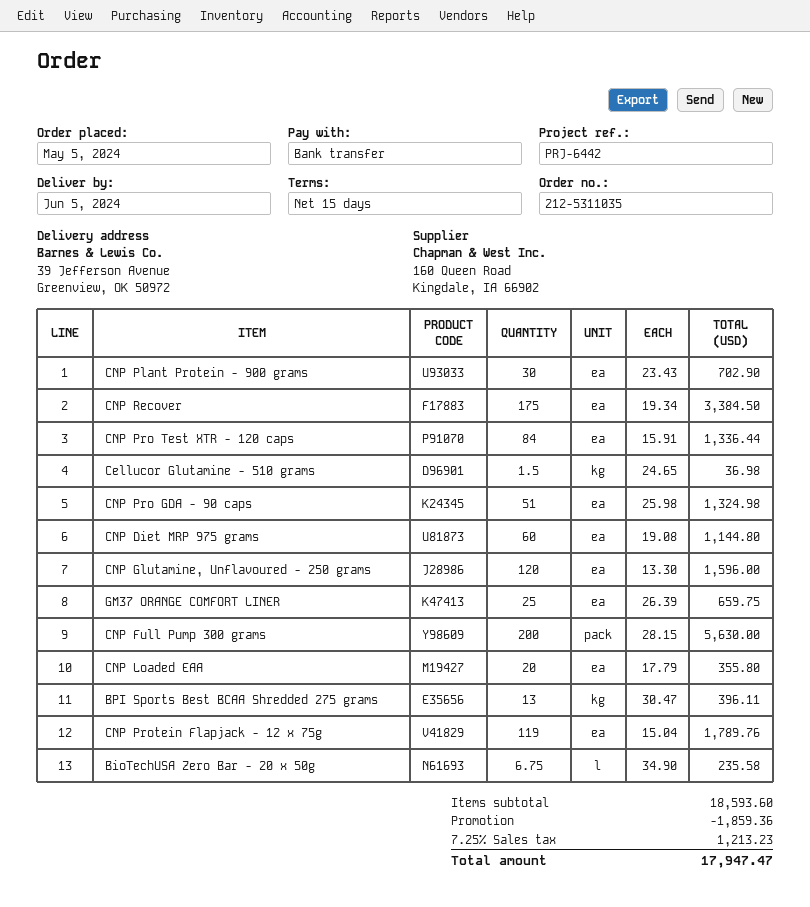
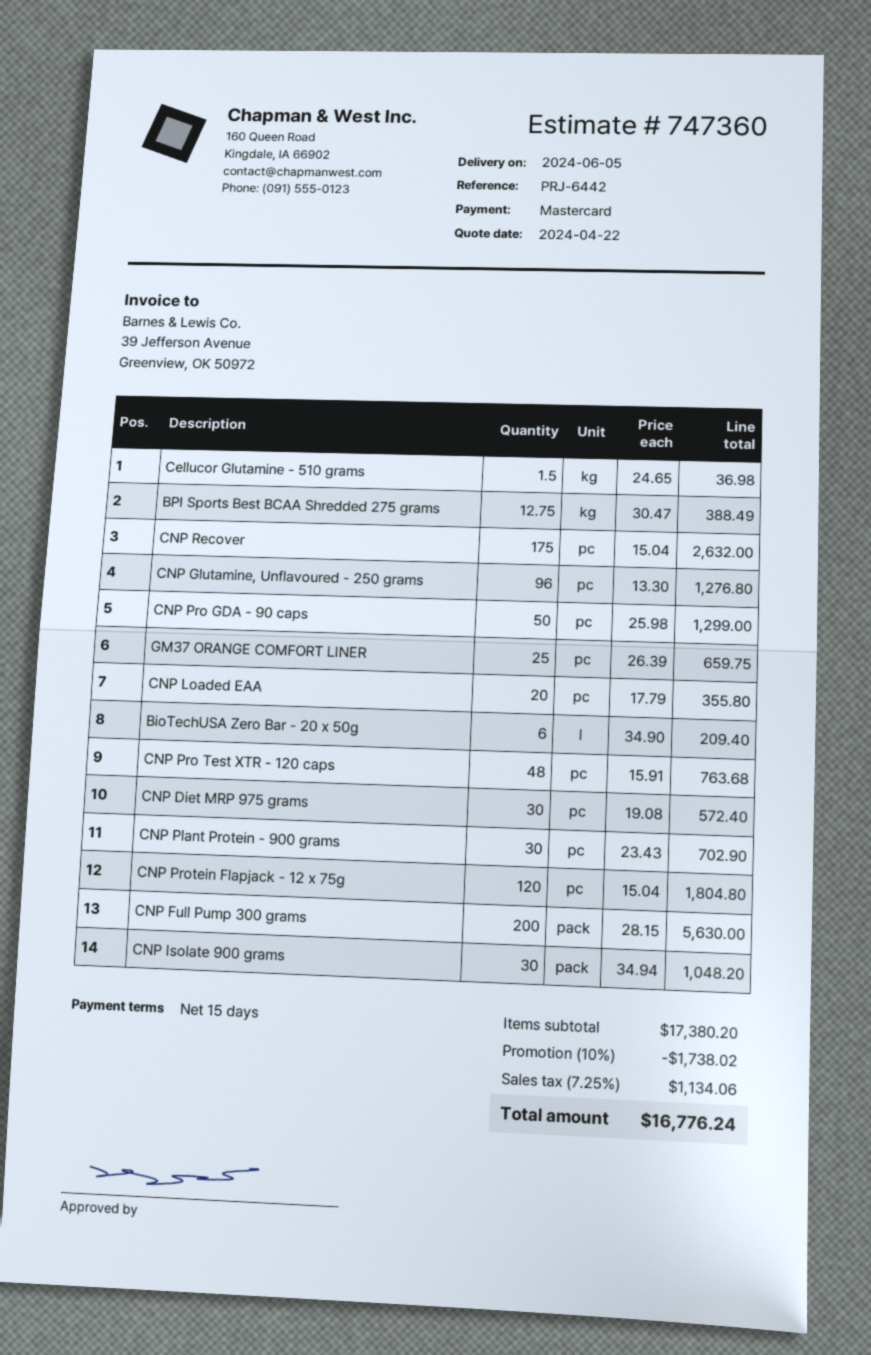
payment method: bank transfer -> Mastercard
CNP Recover: 175 x 19.34 = 3384.50 -> 175 x 15.04 = 2632.00
CNP Pro Test XTR - 120 caps: 84 x 15.91 = 1336.44 -> 48 x 15.91 = 763.68
CNP Pro GDA - 90 caps: 51 x 25.98 = 1324.98 -> 50 x 25.98 = 1299.00
CNP Diet MRP 975 grams: 60 x 19.08 = 1144.80 -> 30 x 19.08 = 572.40
CNP Glutamine, Unflavoured - 250 grams: 120 x 13.30 = 1596.00 -> 96 x 13.30 = 1276.80
BPI Sports Best BCAA Shredded 275 grams: 13 x 30.47 = 396.11 -> 12.75 x 30.47 = 388.49
CNP Protein Flapjack - 12 x 75g: 119 x 15.04 = 1789.76 -> 120 x 15.04 = 1804.80
BioTechUSA Zero Bar - 20 x 50g: 6.75 x 34.90 = 235.58 -> 6 x 34.90 = 209.40
CNP Isolate 900 grams: none -> 30 x 34.94 = 1048.20
subtotal: 18593.60 -> 17380.20
discount: 1859.36 -> 1738.02
tax: 7.25% = 1213.23 -> 7.25% = 1134.06
total: 17947.47 -> 16776.24

